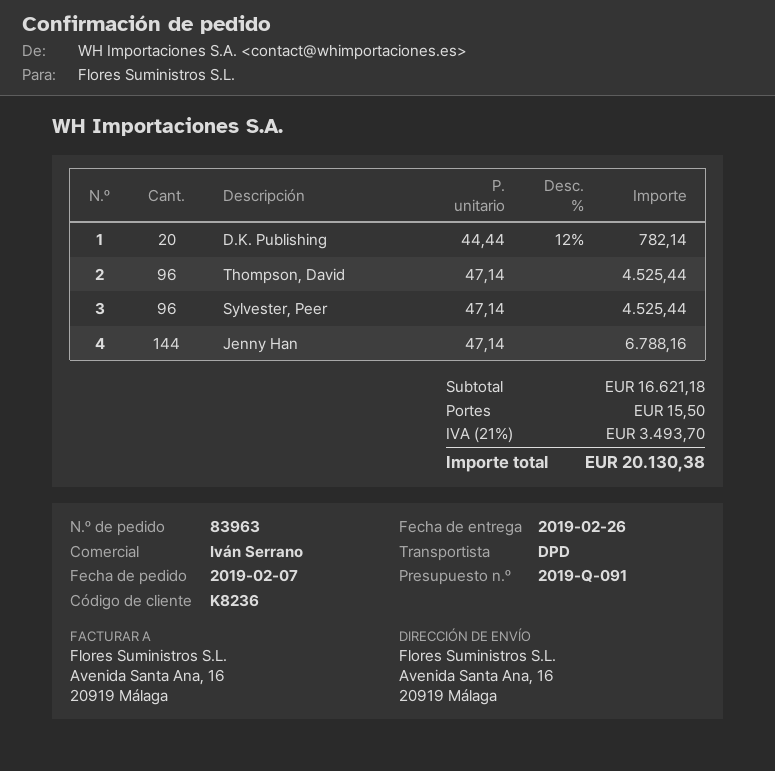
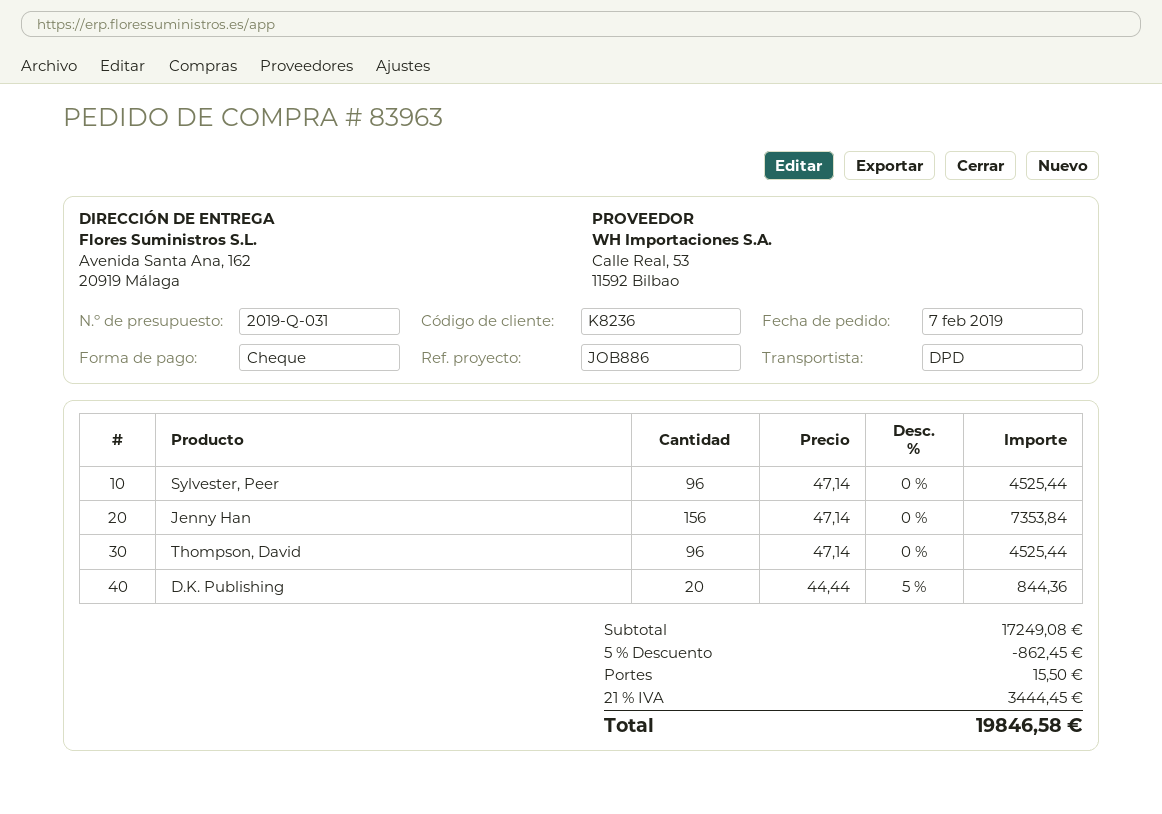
quote number: 2019-Q-091 -> 2019-Q-031
ship to: Avenida Santa Ana, 16, 20919 Málaga -> Avenida Santa Ana, 162, 20919 Málaga
D.K. Publishing: 20 x 44.44 - 12% = 782.14 -> 20 x 44.44 - 5% = 844.36
Jenny Han: 144 x 47.14 = 6788.16 -> 156 x 47.14 = 7353.84
subtotal: 16621.18 -> 17249.08
discount: none -> 5% = 862.45
tax: 21% = 3493.70 -> 21% = 3444.45
total: 20130.38 -> 19846.58

